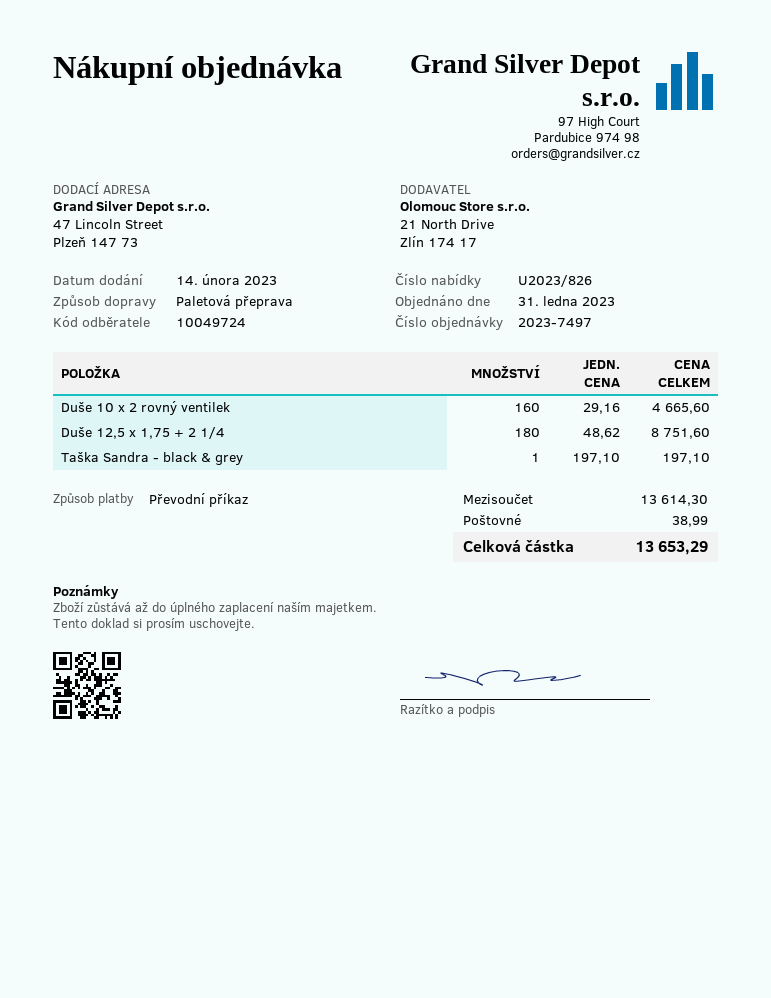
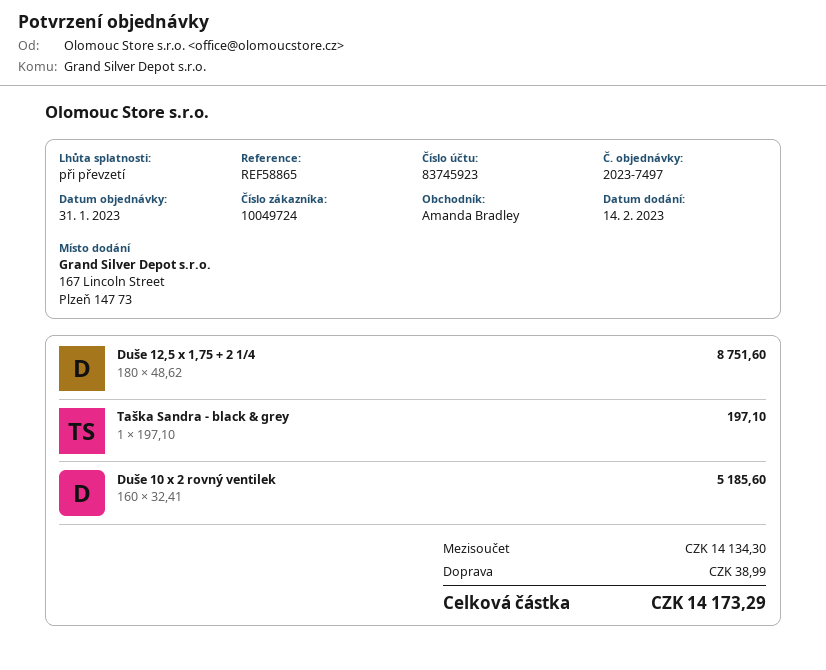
ship to: 47 Lincoln Street, Plzeň 147 73 -> 167 Lincoln Street, Plzeň 147 73
Duše 10 x 2 rovný ventilek: 160 x 29.16 = 4665.60 -> 160 x 32.41 = 5185.60
subtotal: 13614.30 -> 14134.30
total: 13653.29 -> 14173.29

